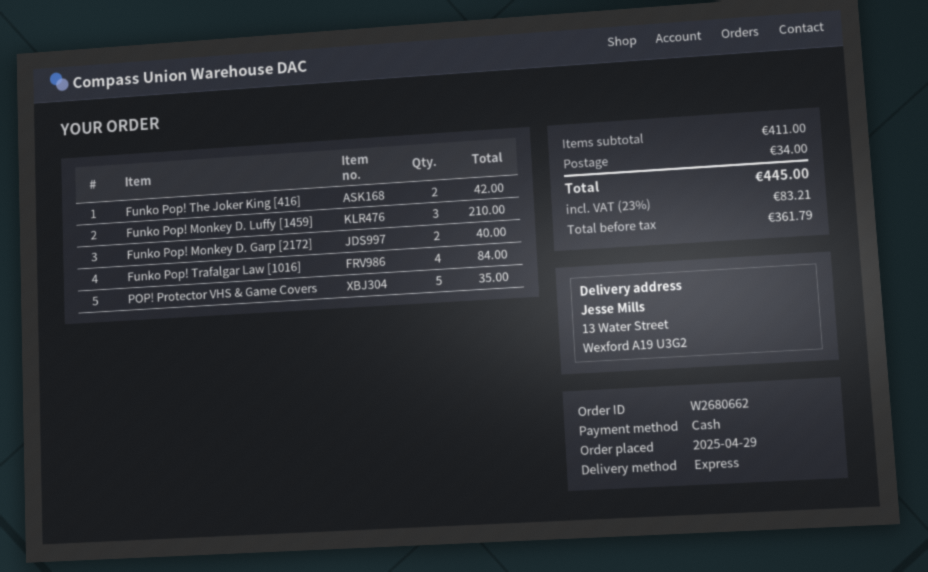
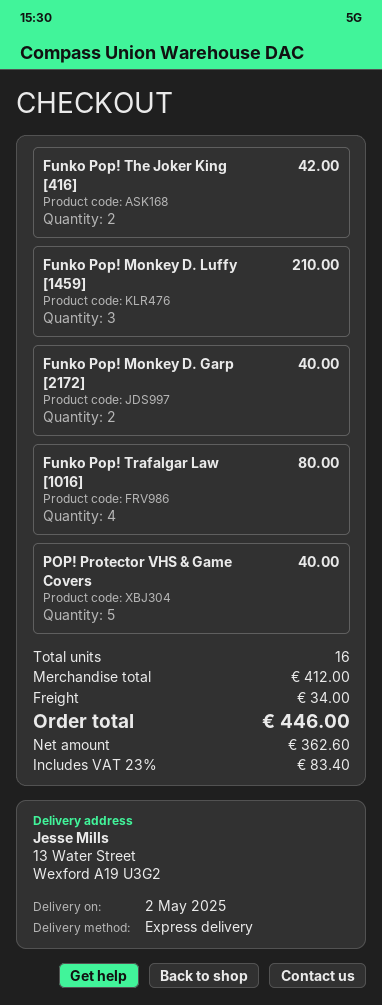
Funko Pop! Trafalgar Law [1016]: 4 for 84.00 -> 4 for 80.00
POP! Protector VHS & Game Covers: 5 for 35.00 -> 5 for 40.00
subtotal: 411.00 -> 412.00
net: 361.79 -> 362.60
tax: 23% = 83.21 -> 23% = 83.40
total: 445.00 -> 446.00

